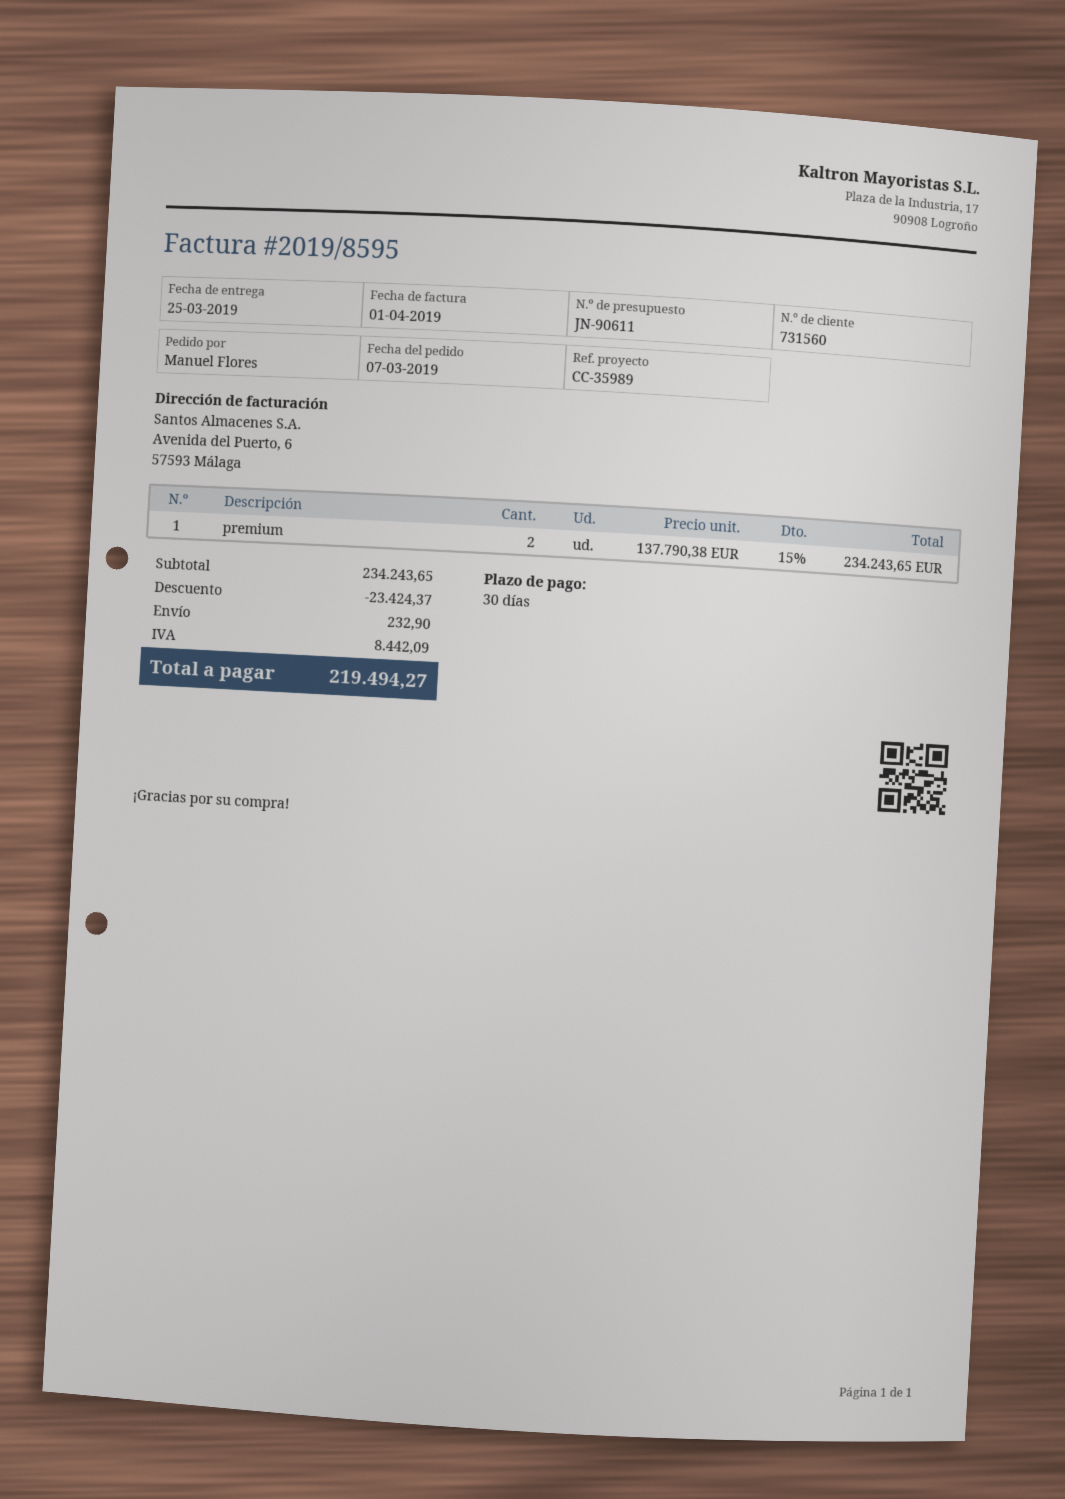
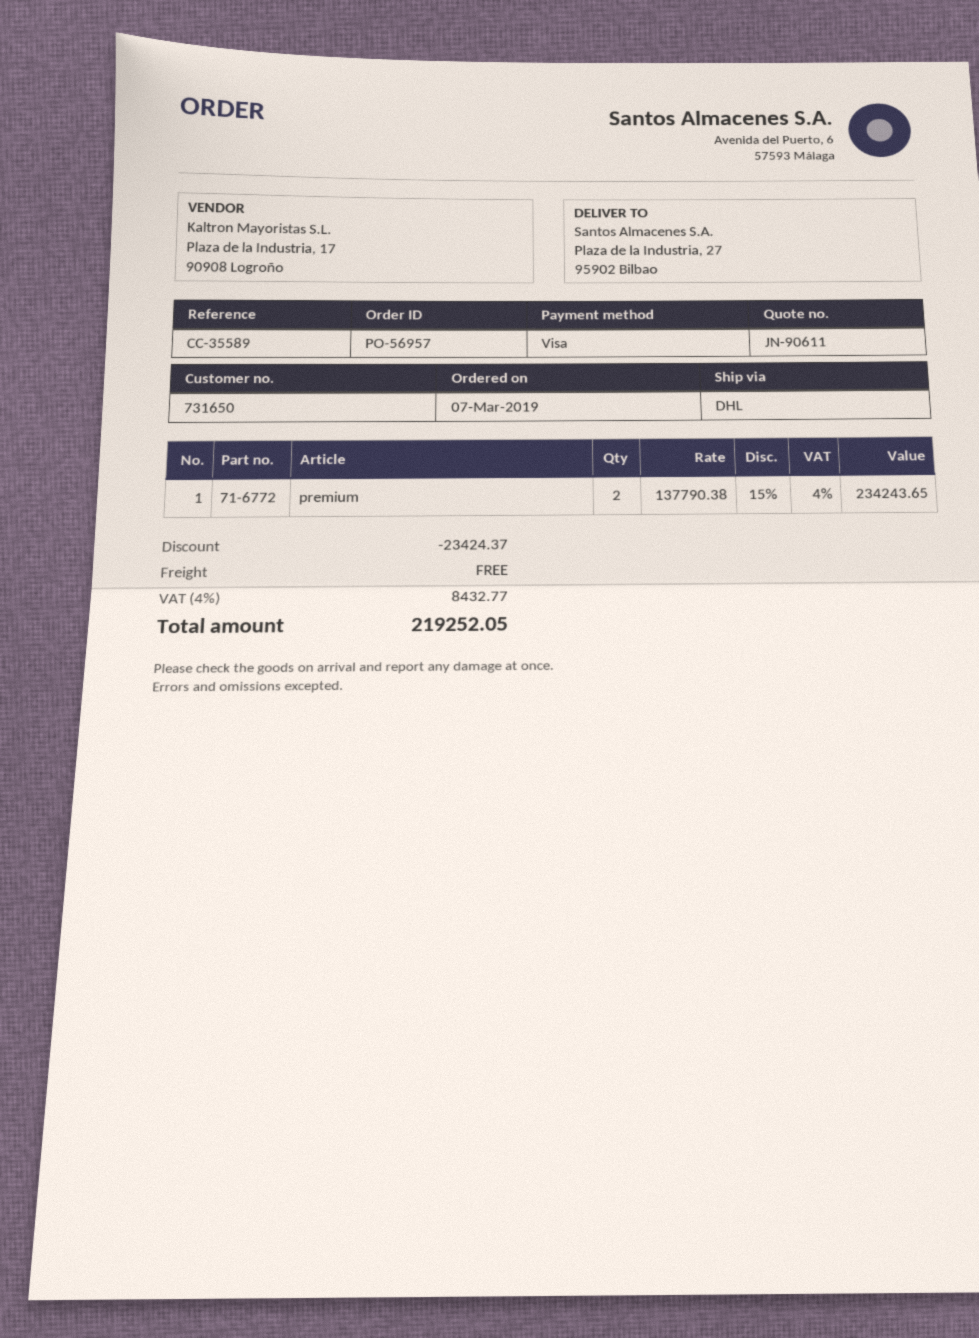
customer number: 731560 -> 731650
reference: CC-35989 -> CC-35589
shipping: 232.90 -> 0.00
tax: 8442.09 -> 8432.77
total: 219494.27 -> 219252.05

